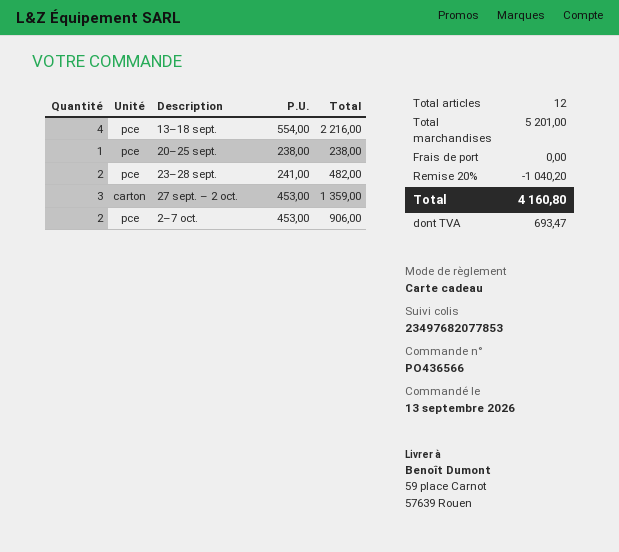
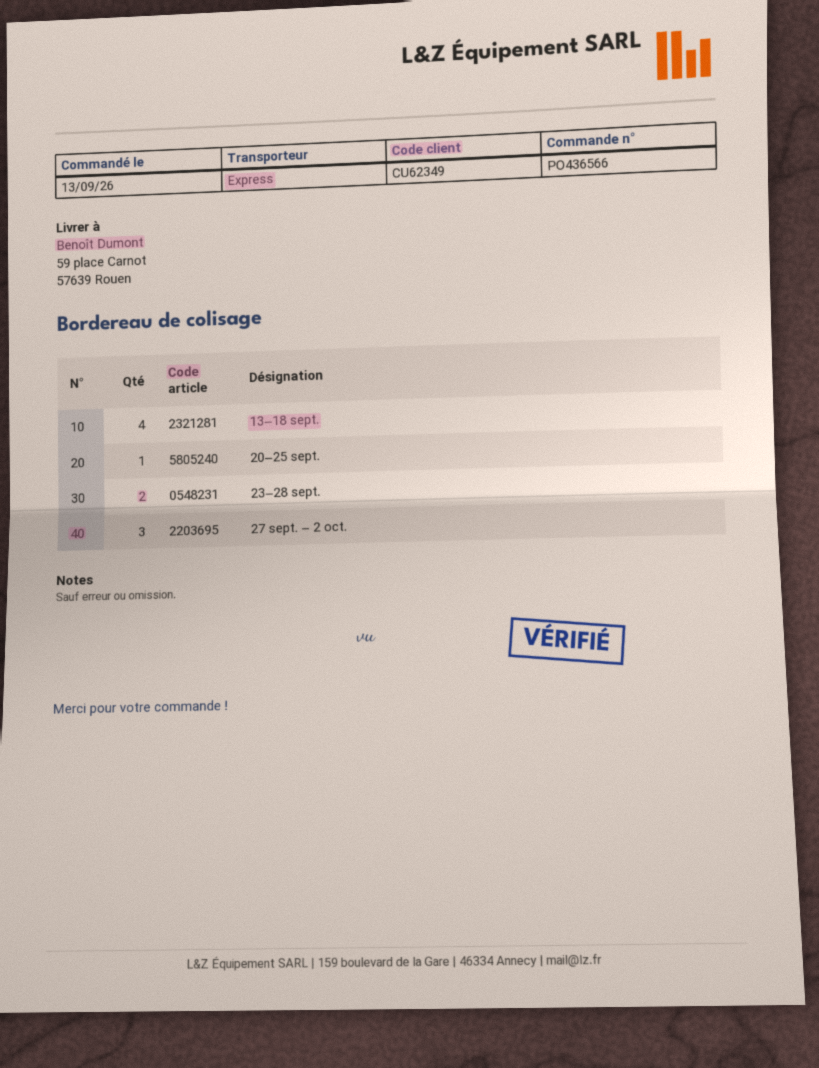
2–7 oct.: 2 -> none

